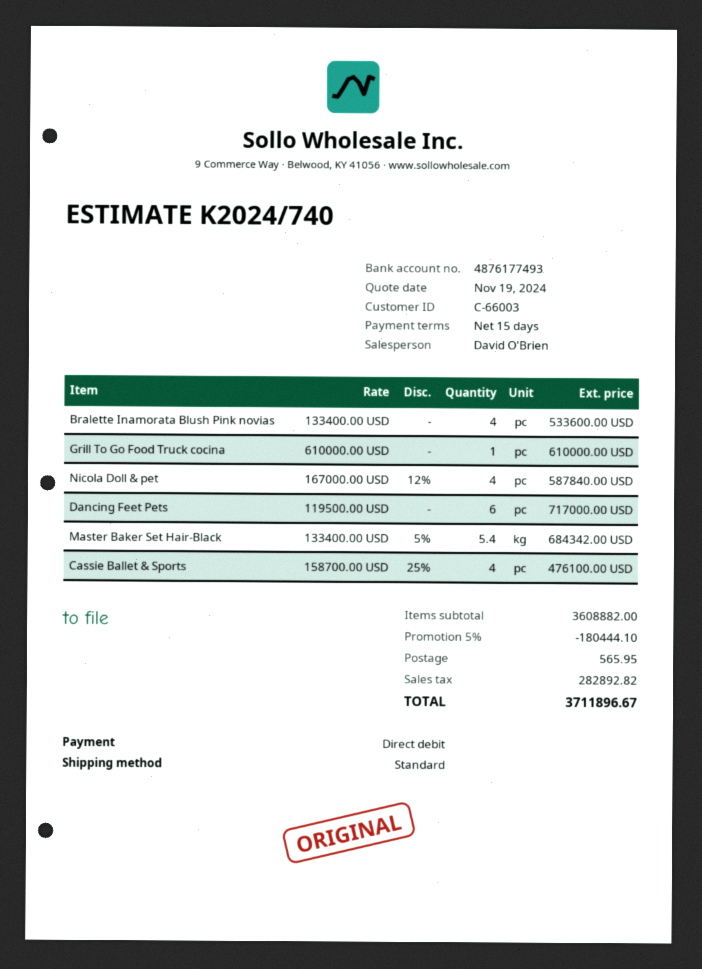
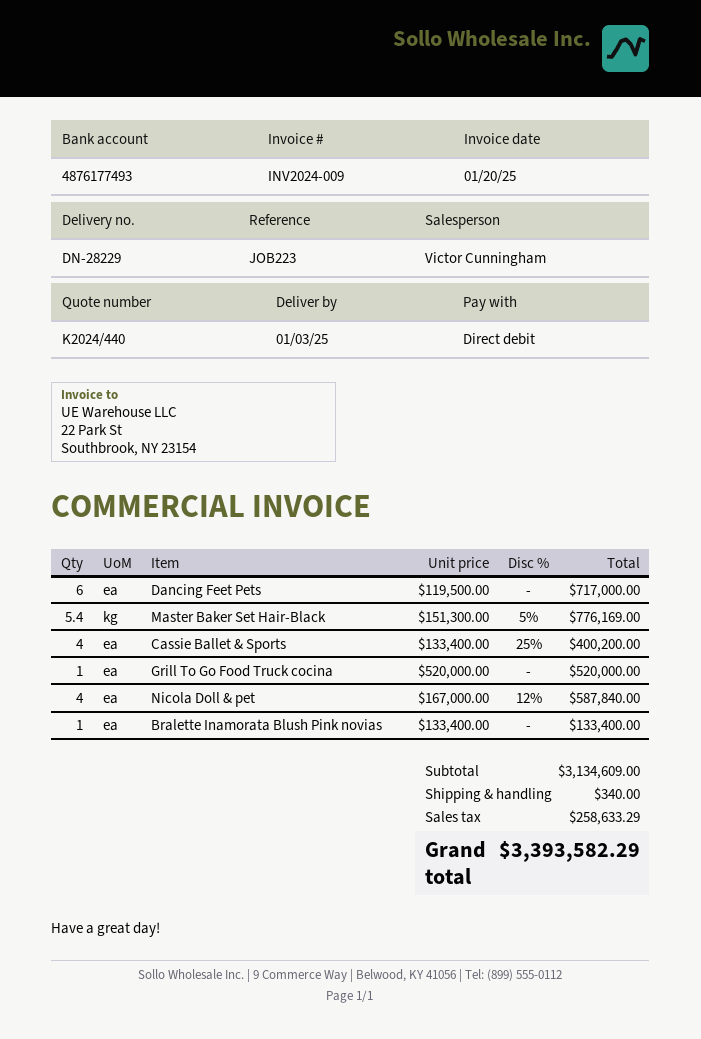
quote number: K2024/740 -> K2024/440
sales rep: David O'Brien -> Victor Cunningham
Bralette Inamorata Blush Pink novias: 4 x 133400.00 = 533600.00 -> 1 x 133400.00 = 133400.00
Grill To Go Food Truck cocina: 1 x 610000.00 = 610000.00 -> 1 x 520000.00 = 520000.00
Master Baker Set Hair-Black: 5.4 x 133400.00 - 5% = 684342.00 -> 5.4 x 151300.00 - 5% = 776169.00
Cassie Ballet & Sports: 4 x 158700.00 - 25% = 476100.00 -> 4 x 133400.00 - 25% = 400200.00
subtotal: 3608882.00 -> 3134609.00
discount: 5% = 180444.10 -> none
shipping: 565.95 -> 340.00
tax: 282892.82 -> 258633.29
total: 3711896.67 -> 3393582.29

